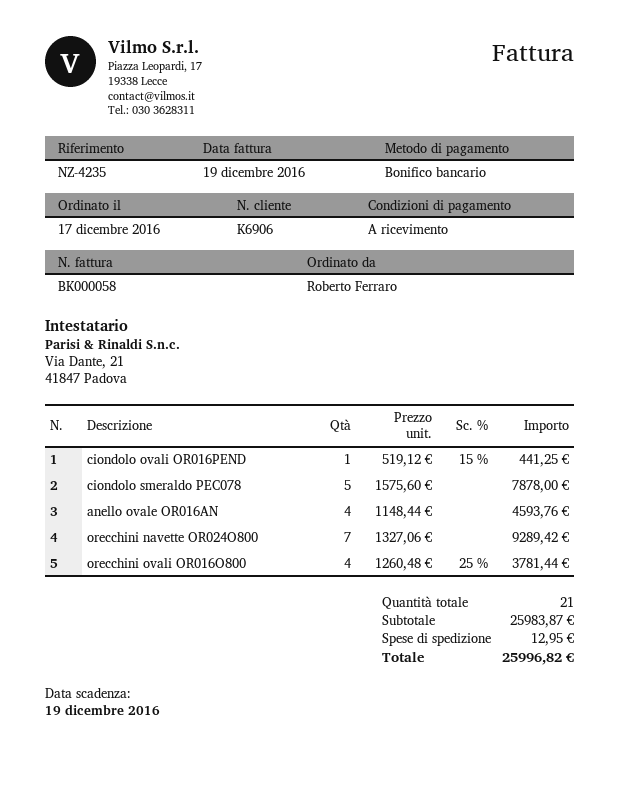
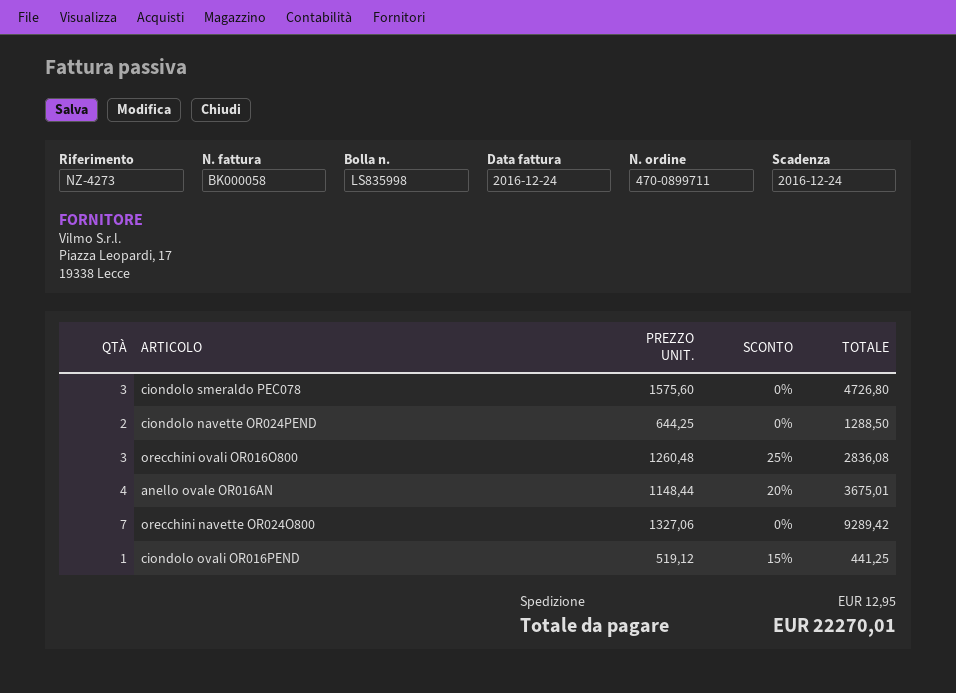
invoice date: 2016-12-19 -> 2016-12-24
due date: 2016-12-19 -> 2016-12-24
reference: NZ-4235 -> NZ-4273
ciondolo smeraldo PEC078: 5 x 1575.60 = 7878.00 -> 3 x 1575.60 = 4726.80
anello ovale OR016AN: 4 x 1148.44 = 4593.76 -> 4 x 1148.44 - 20% = 3675.01
orecchini ovali OR016O800: 4 x 1260.48 - 25% = 3781.44 -> 3 x 1260.48 - 25% = 2836.08
ciondolo navette OR024PEND: none -> 2 x 644.25 = 1288.50
total: 25996.82 -> 22270.01

